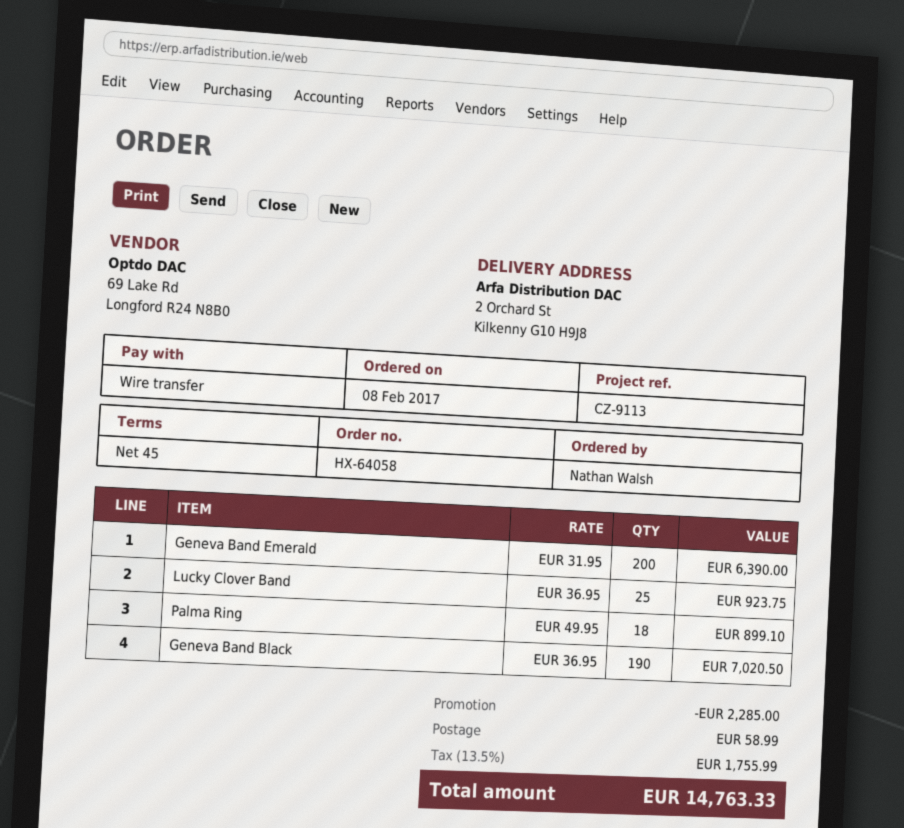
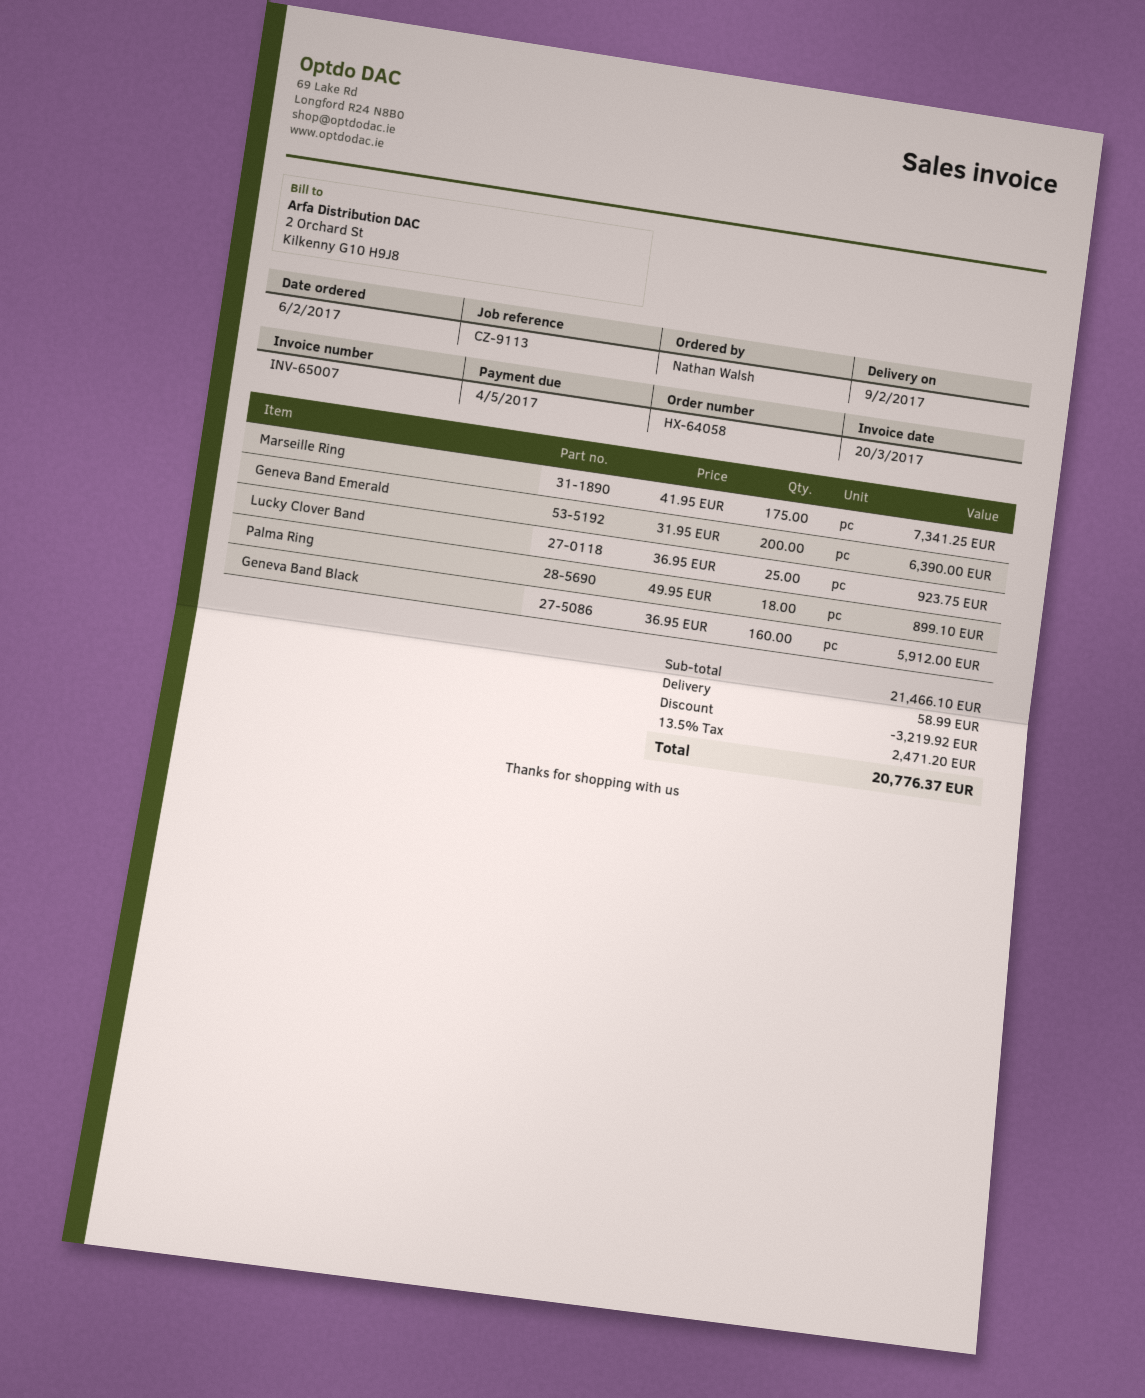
order date: 2017-02-08 -> 2017-02-06
Geneva Band Black: 190 x 36.95 = 7020.50 -> 160 x 36.95 = 5912.00
Marseille Ring: none -> 175 x 41.95 = 7341.25
discount: 2285.00 -> 3219.92
tax: 13.5% = 1755.99 -> 13.5% = 2471.20
total: 14763.33 -> 20776.37

